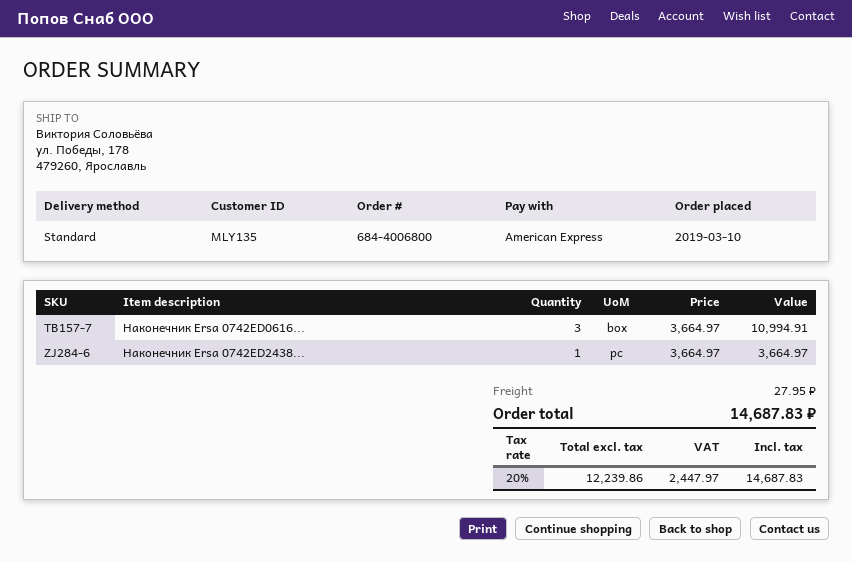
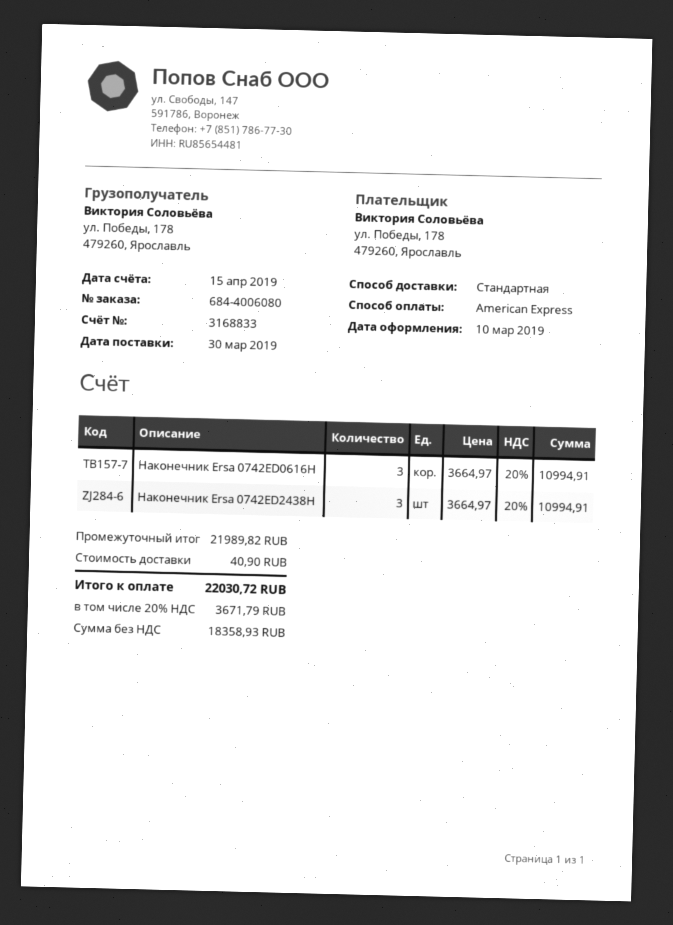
order number: 684-4006800 -> 684-4006080
Наконечник Ersa 0742ED2438...: 1 x 3664.97 = 3664.97 -> 3 x 3664.97 = 10994.91
shipping: 27.95 -> 40.90
net: 12239.86 -> 18358.93
tax: 20% = 2447.97 -> 20% = 3671.79
total: 14687.83 -> 22030.72

